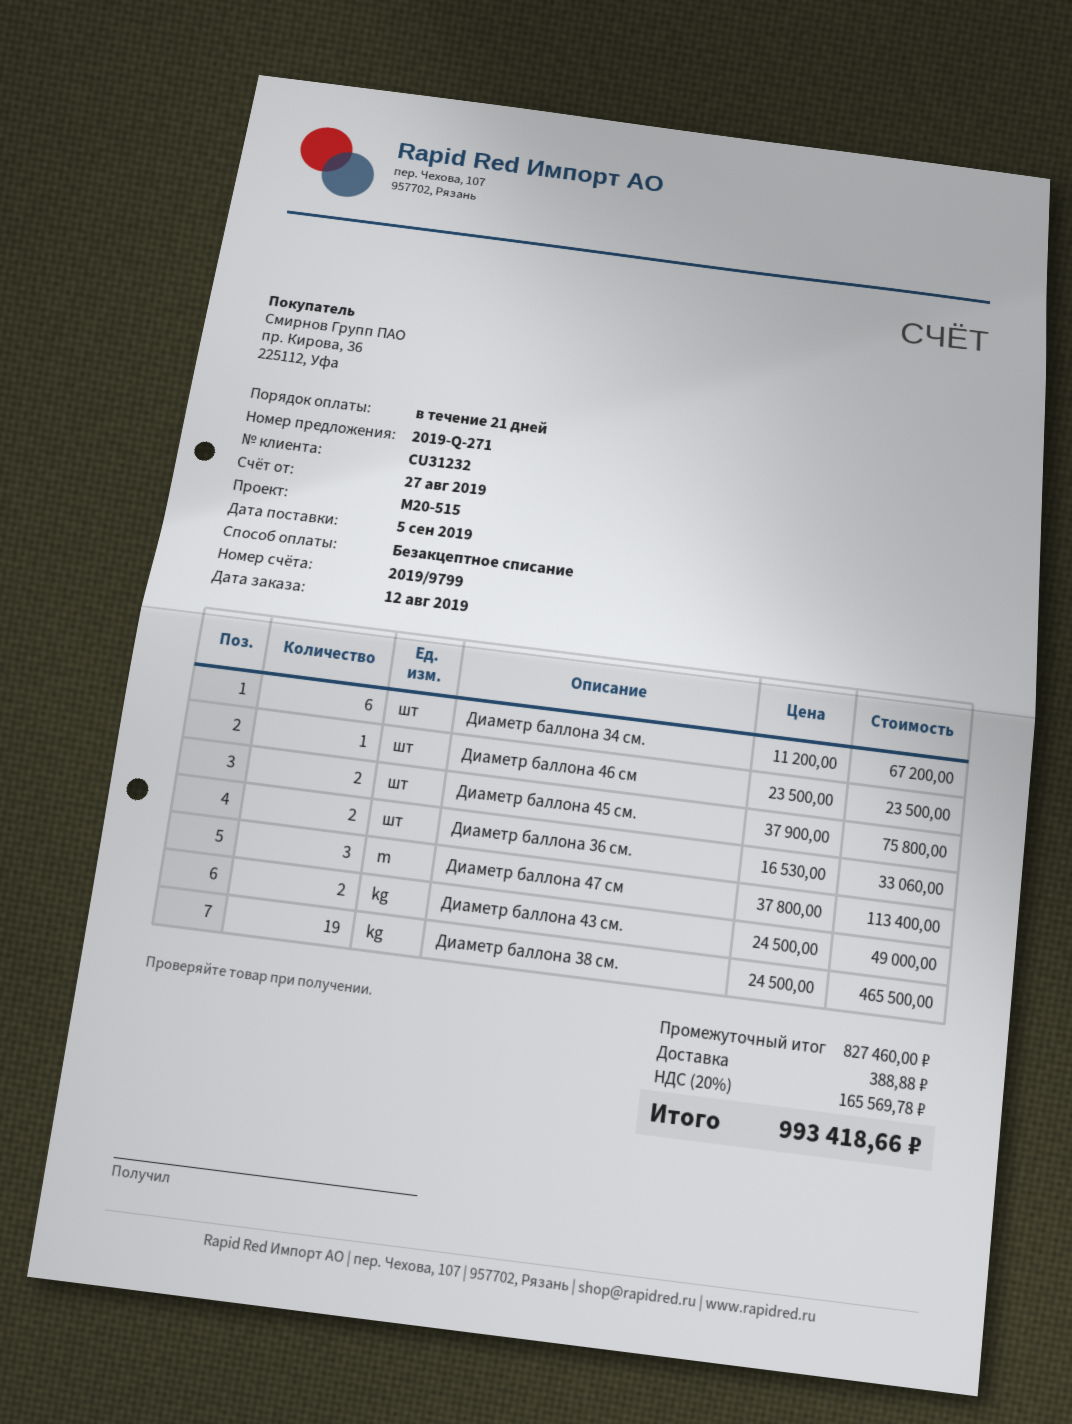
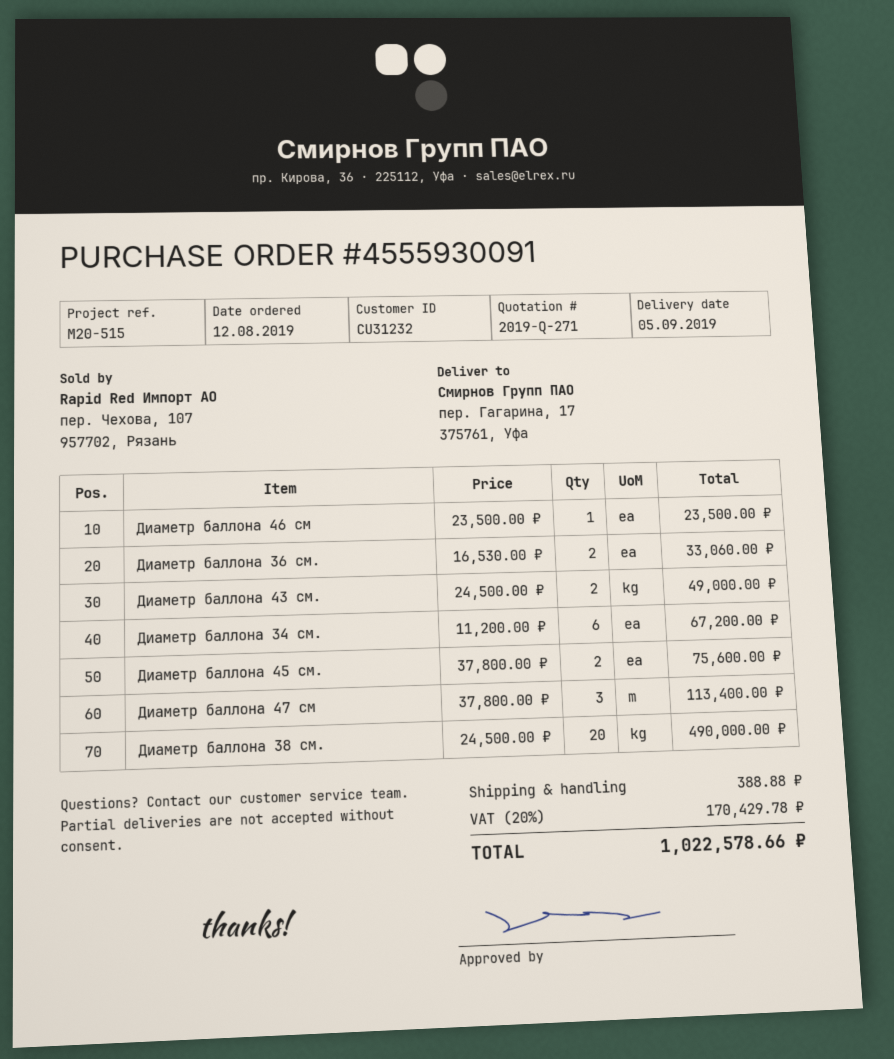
Диаметр баллона 45 см.: 2 x 37900.00 = 75800.00 -> 2 x 37800.00 = 75600.00
Диаметр баллона 38 см.: 19 x 24500.00 = 465500.00 -> 20 x 24500.00 = 490000.00
tax: 20% = 165569.78 -> 20% = 170429.78
total: 993418.66 -> 1022578.66

